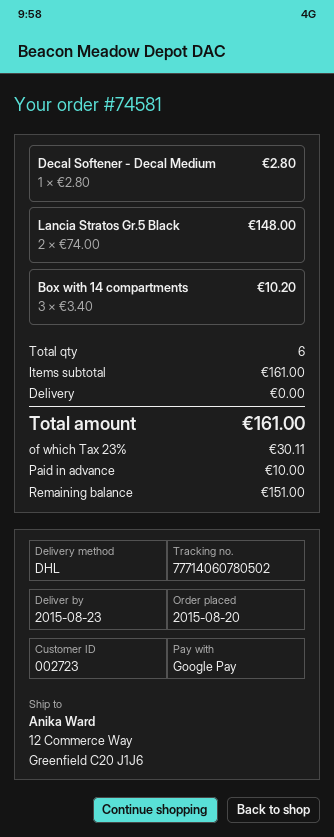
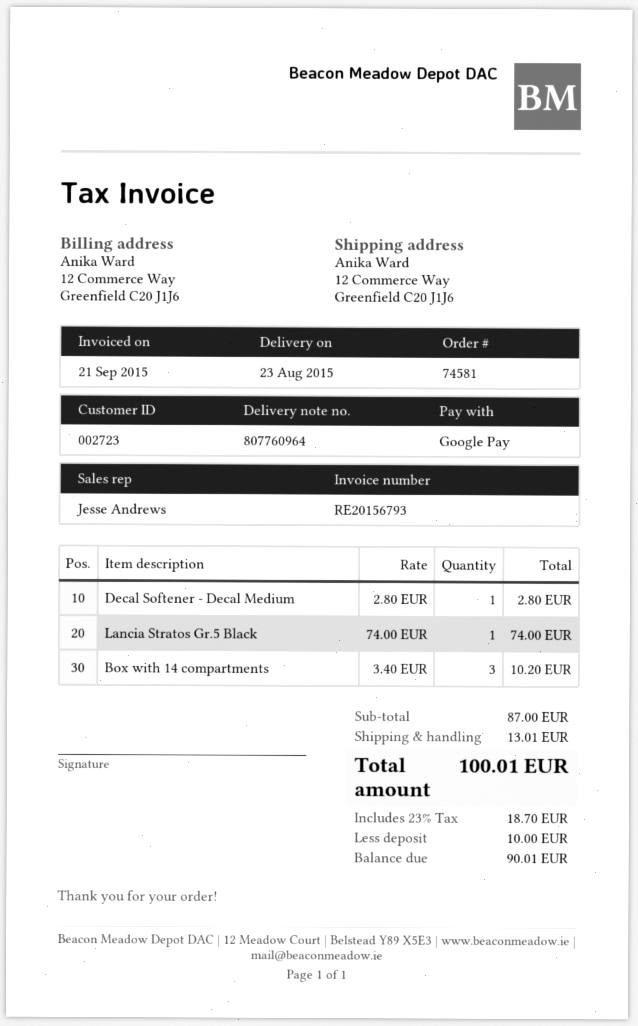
Lancia Stratos Gr.5 Black: 2 x 74.00 = 148.00 -> 1 x 74.00 = 74.00
subtotal: 161.00 -> 87.00
shipping: 0.00 -> 13.01
tax: 23% = 30.11 -> 23% = 18.70
total: 161.00 -> 100.01
balance: 151.00 -> 90.01

